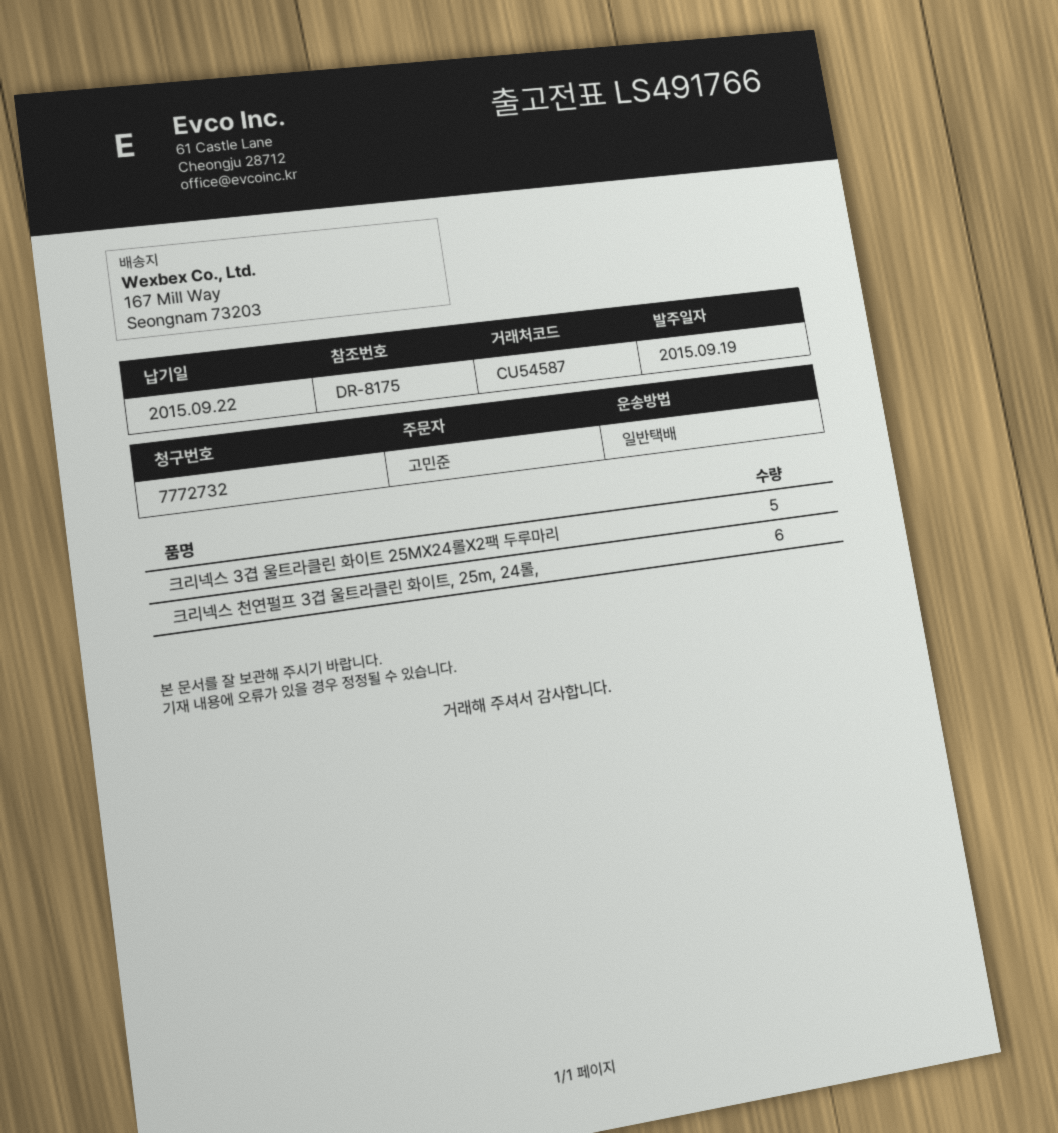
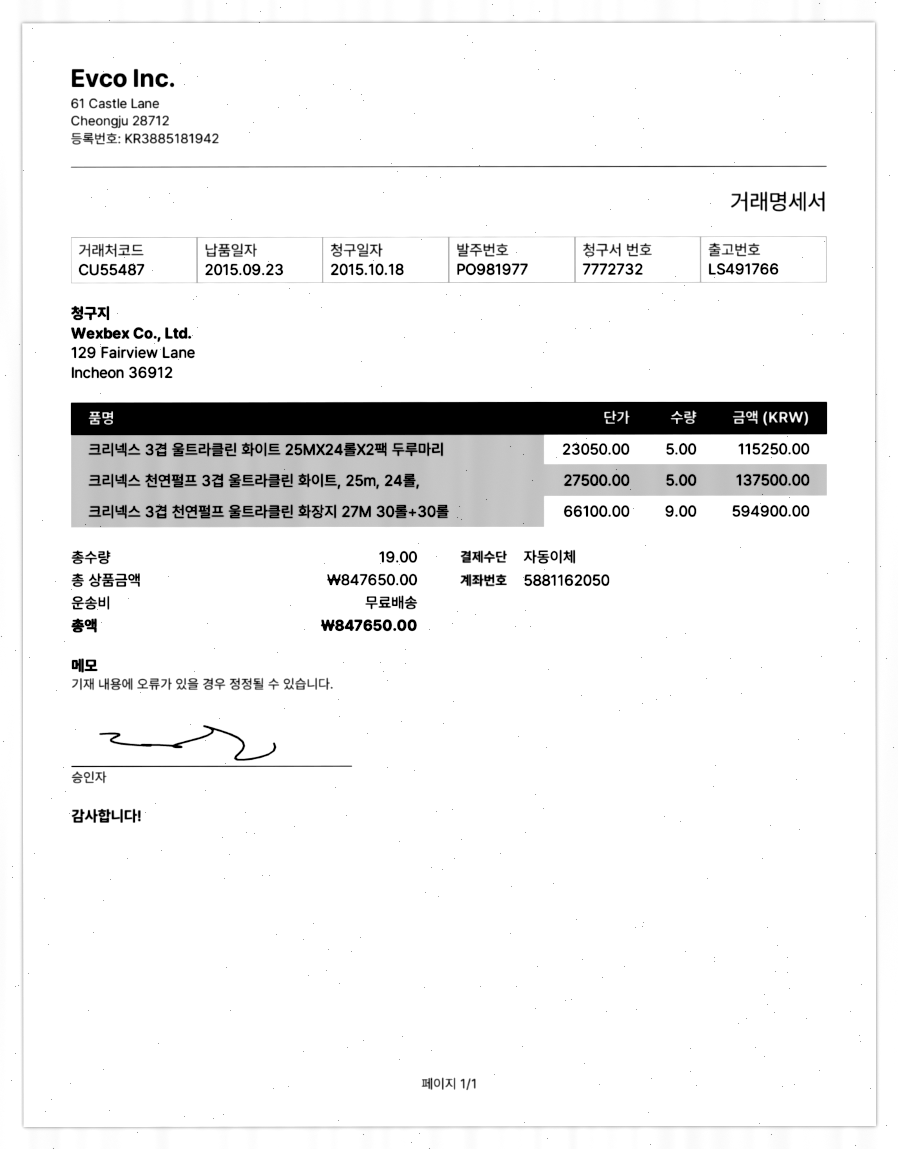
delivery date: 2015-09-22 -> 2015-09-23
customer number: CU54587 -> CU55487
크리넥스 천연펄프 3겹 울트라클린 화이트, 25m, 24롤,: 6 -> 5
크리넥스 3겹 천연펄프 울트라클린 화장지 27M 30롤+30롤: none -> 9

